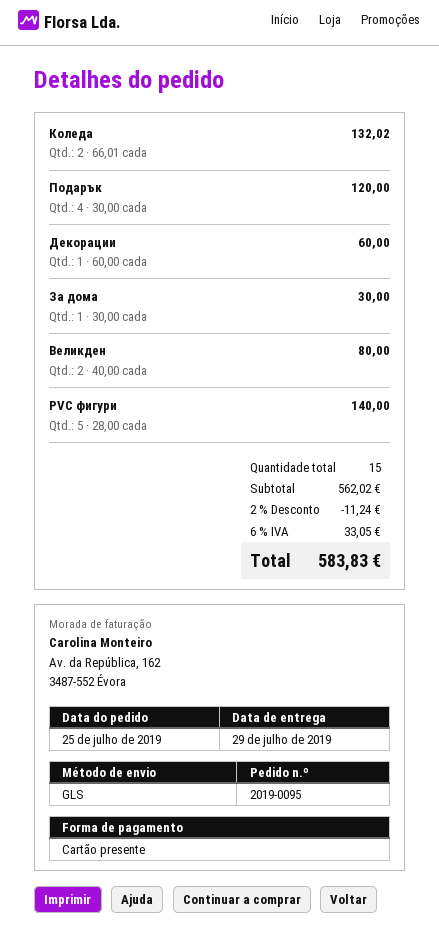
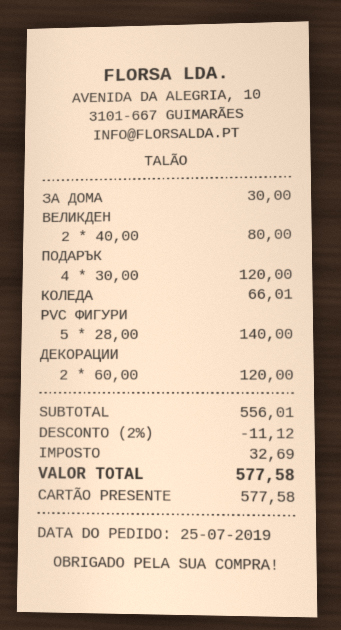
Коледа: 2 x 66.01 = 132.02 -> 1 x 66.01 = 66.01
Декорации: 1 x 60.00 = 60.00 -> 2 x 60.00 = 120.00
subtotal: 562.02 -> 556.01
discount: 2% = 11.24 -> 2% = 11.12
tax: 33.05 -> 32.69
total: 583.83 -> 577.58

